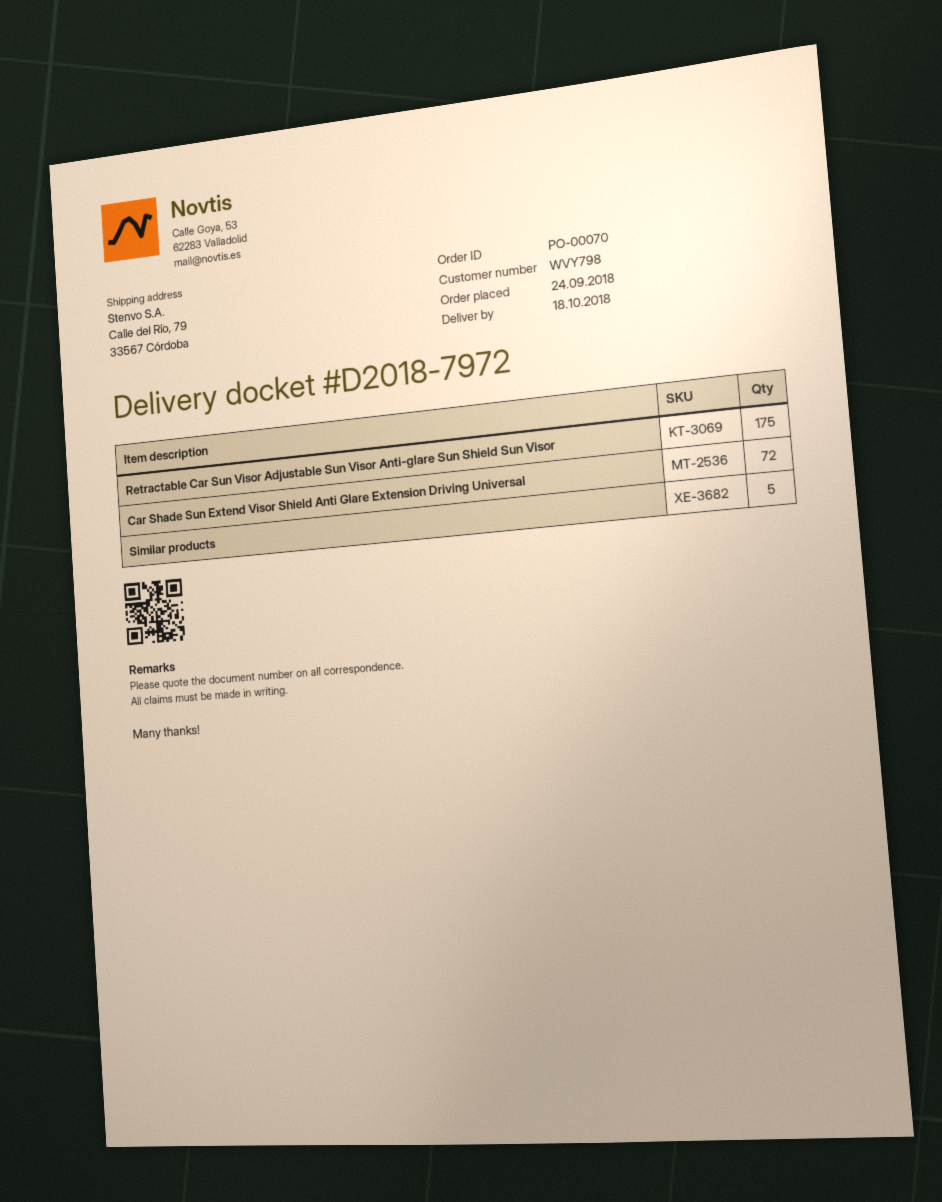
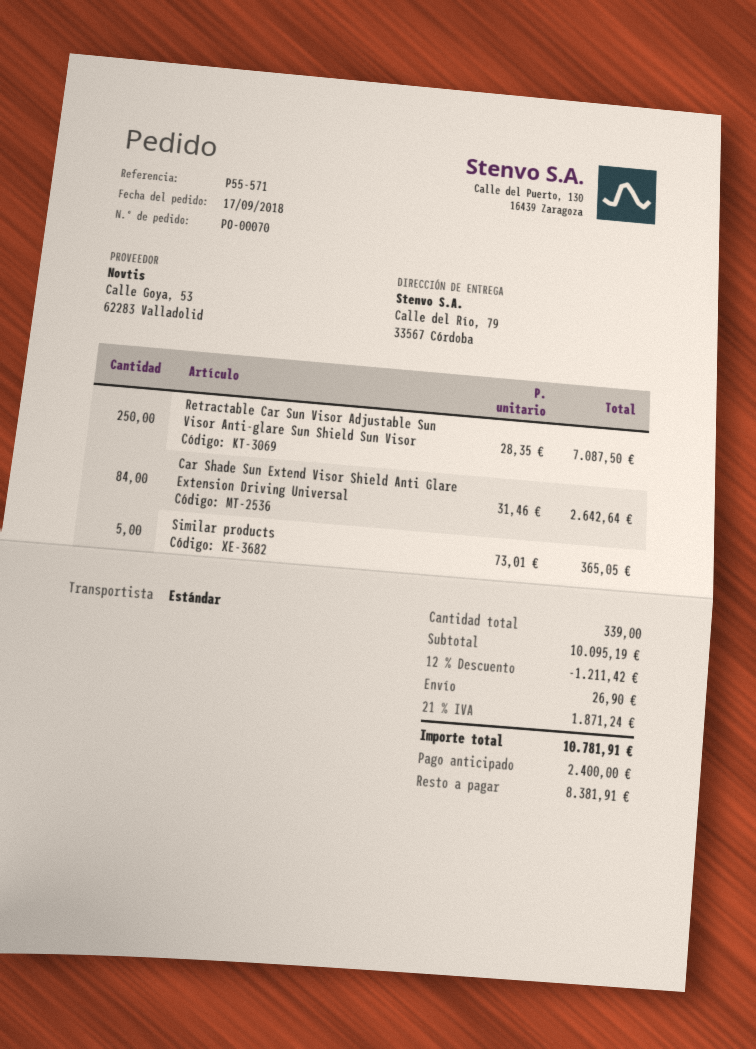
order date: 2018-09-24 -> 2018-09-17
Retractable Car Sun Visor Adjustable Sun Visor Anti-glare Sun Shield Sun Visor: 175 -> 250
Car Shade Sun Extend Visor Shield Anti Glare Extension Driving Universal: 72 -> 84

